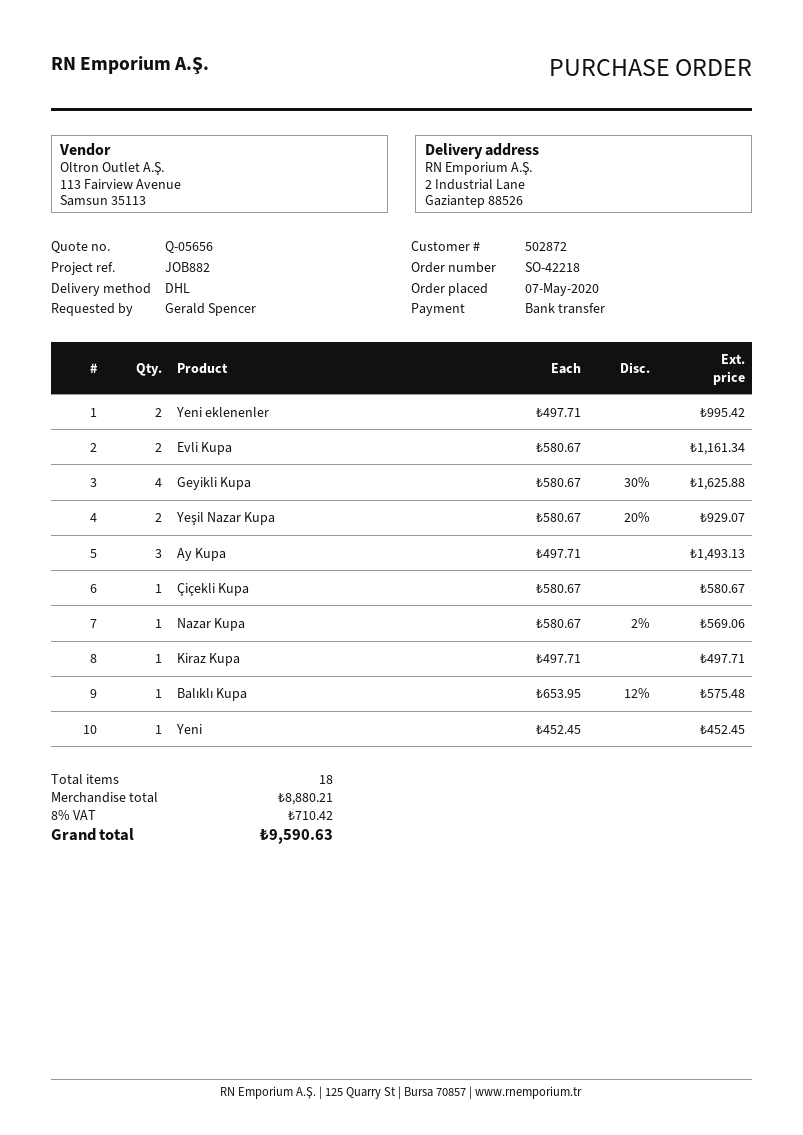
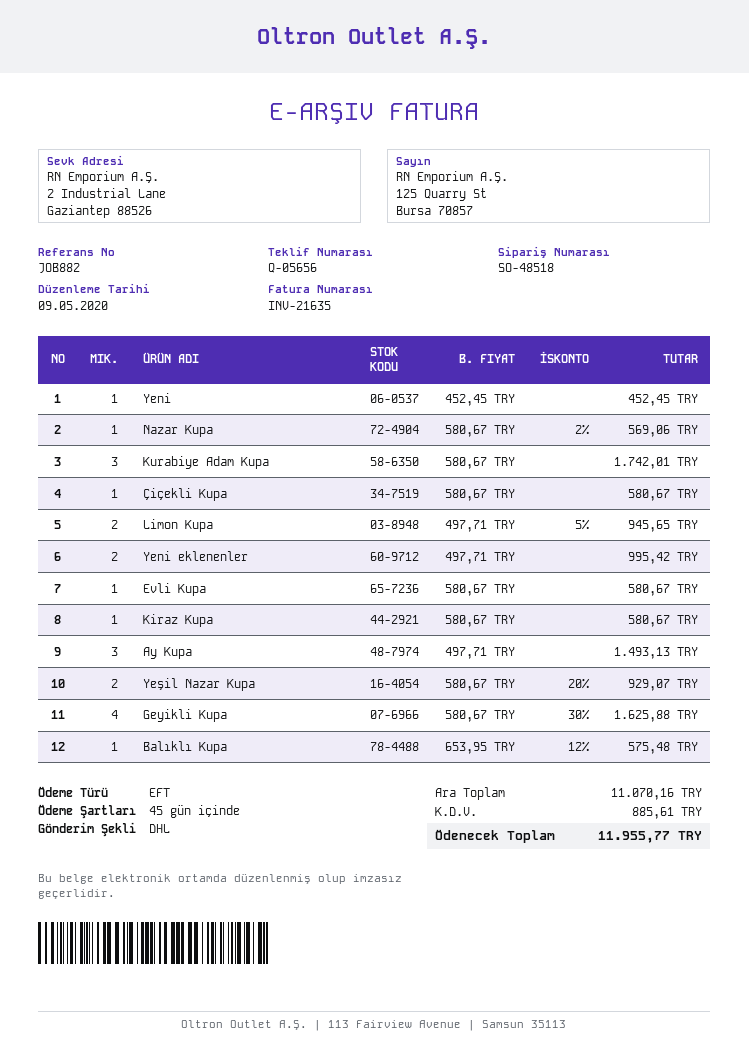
order number: SO-42218 -> SO-48518
Evli Kupa: 2 x 580.67 = 1161.34 -> 1 x 580.67 = 580.67
Kiraz Kupa: 1 x 497.71 = 497.71 -> 1 x 580.67 = 580.67
Kurabiye Adam Kupa: none -> 3 x 580.67 = 1742.01
Limon Kupa: none -> 2 x 497.71 - 5% = 945.65
subtotal: 8880.21 -> 11070.16
tax: 710.42 -> 885.61
total: 9590.63 -> 11955.77

